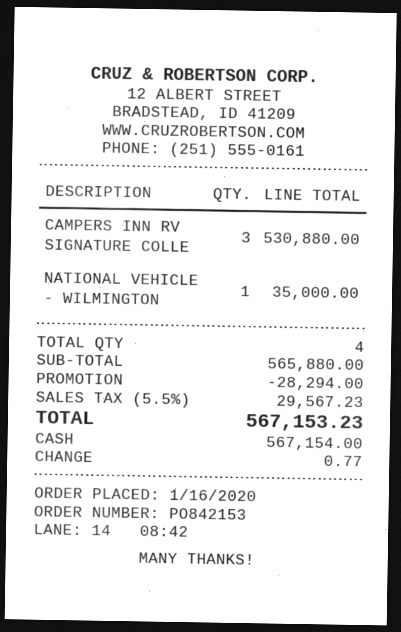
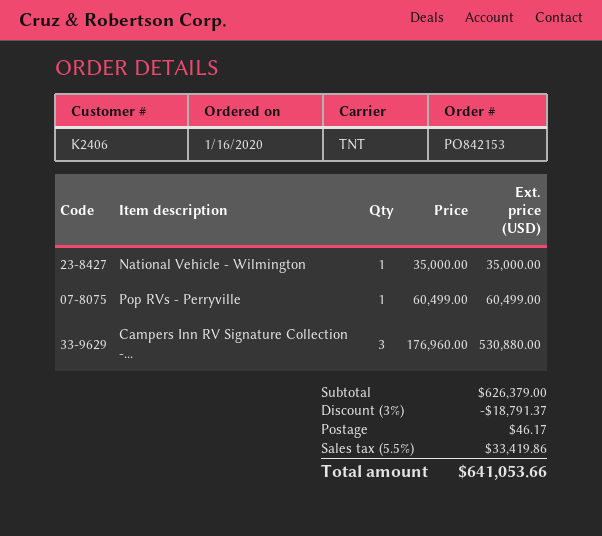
Pop RVs - Perryville: none -> 1 for 60499.00
subtotal: 565880.00 -> 626379.00
discount: 28294.00 -> 18791.37
shipping: none -> 46.17
tax: 5.5% = 29567.23 -> 5.5% = 33419.86
total: 567153.23 -> 641053.66

